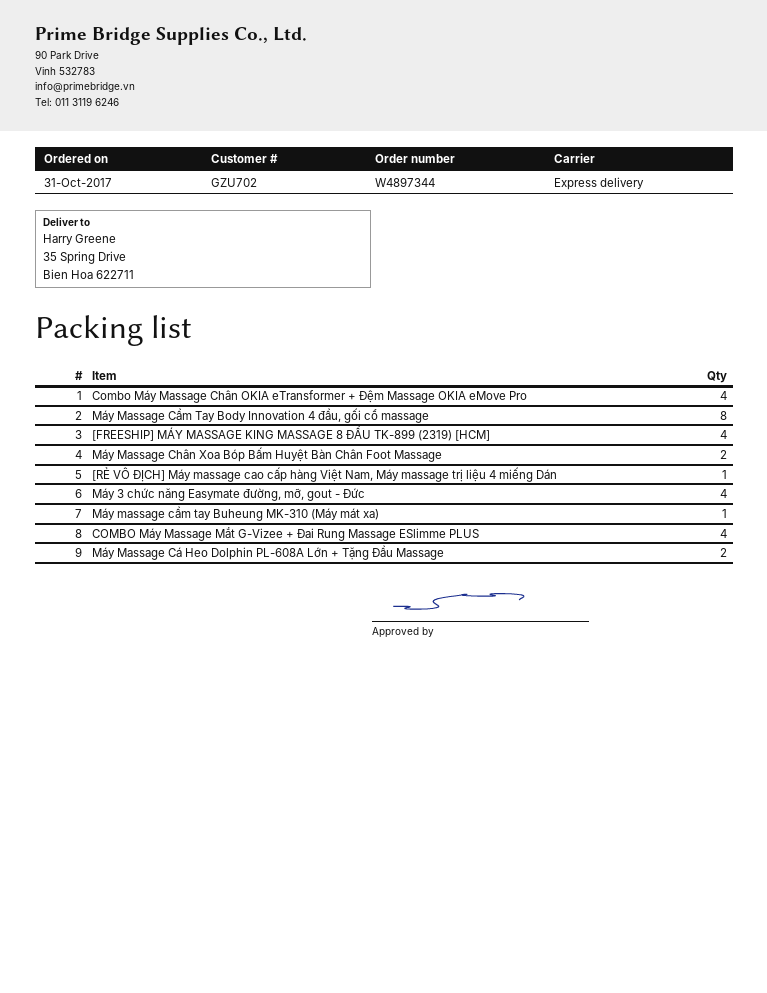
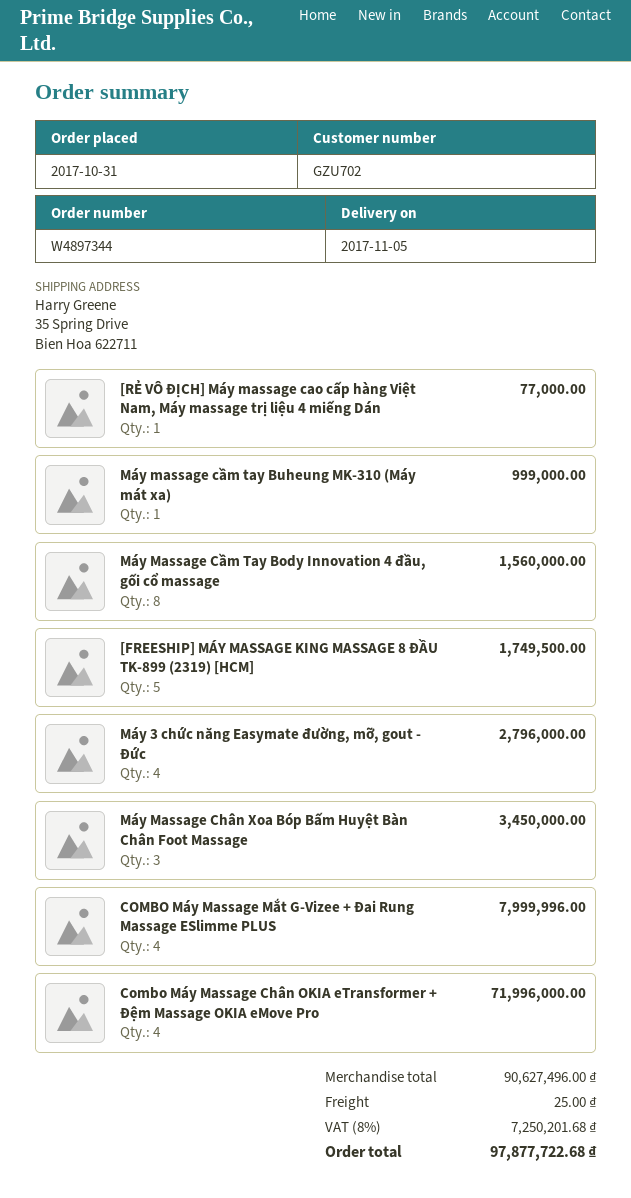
[FREESHIP] MÁY MASSAGE KING MASSAGE 8 ĐẦU TK-899 (2319) [HCM]: 4 -> 5
Máy Massage Chân Xoa Bóp Bấm Huyệt Bàn Chân Foot Massage: 2 -> 3
Máy Massage Cá Heo Dolphin PL-608A Lớn + Tặng Đầu Massage: 2 -> none

